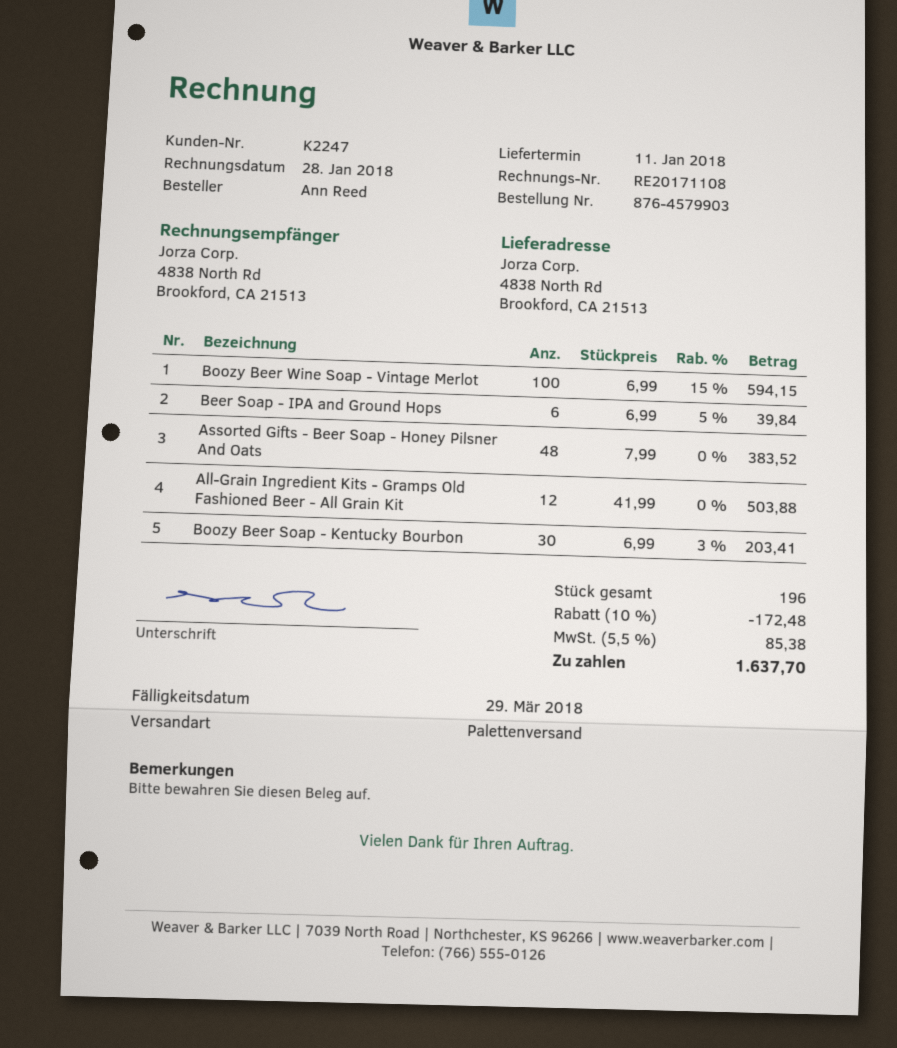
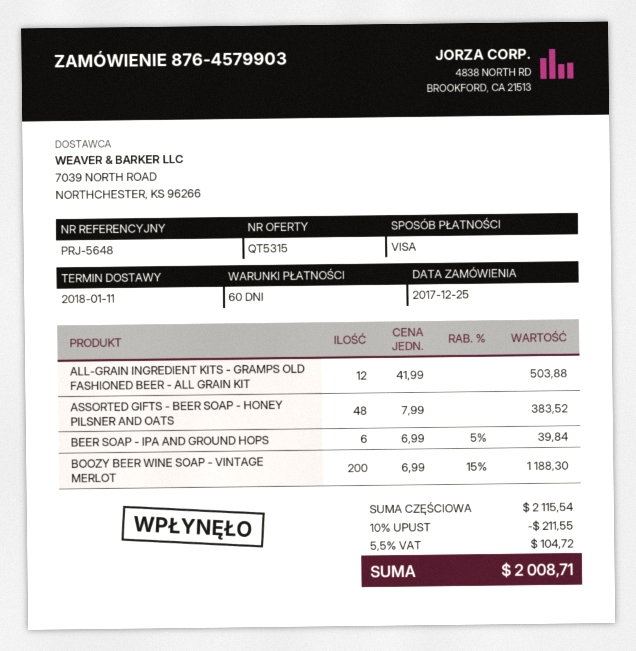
Boozy Beer Wine Soap - Vintage Merlot: 100 x 6.99 - 15% = 594.15 -> 200 x 6.99 - 15% = 1188.30
Boozy Beer Soap - Kentucky Bourbon: 30 x 6.99 - 3% = 203.41 -> none
discount: 10% = 172.48 -> 10% = 211.55
tax: 5.5% = 85.38 -> 5.5% = 104.72
total: 1637.70 -> 2008.71

